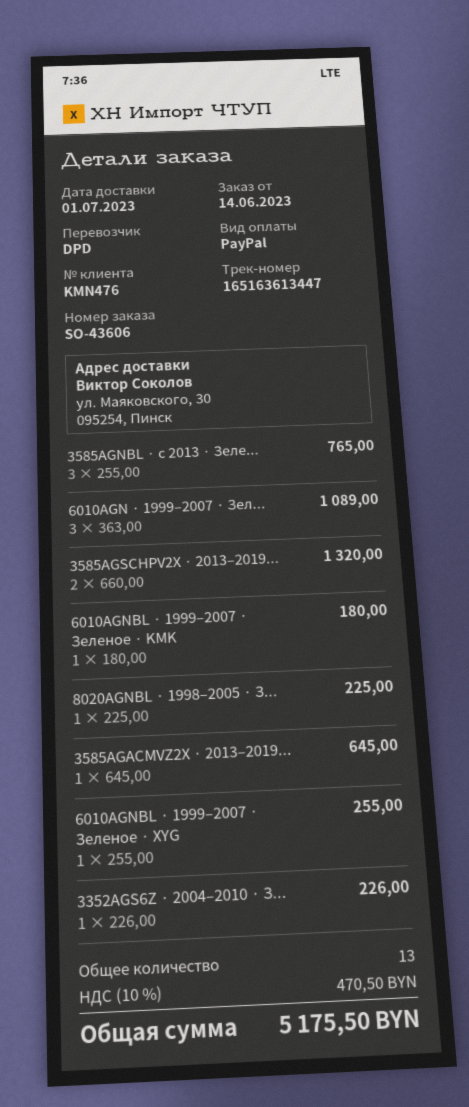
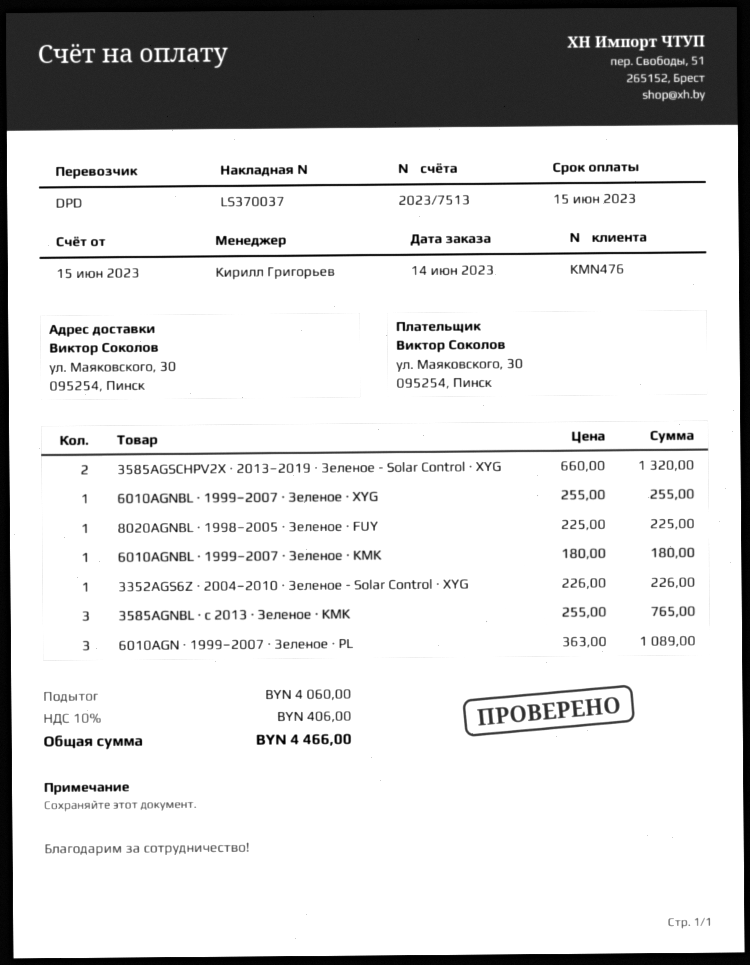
3585AGACMVZ2X · 2013–2019...: 1 x 645.00 = 645.00 -> none
tax: 10% = 470.50 -> 10% = 406.00
total: 5175.50 -> 4466.00

